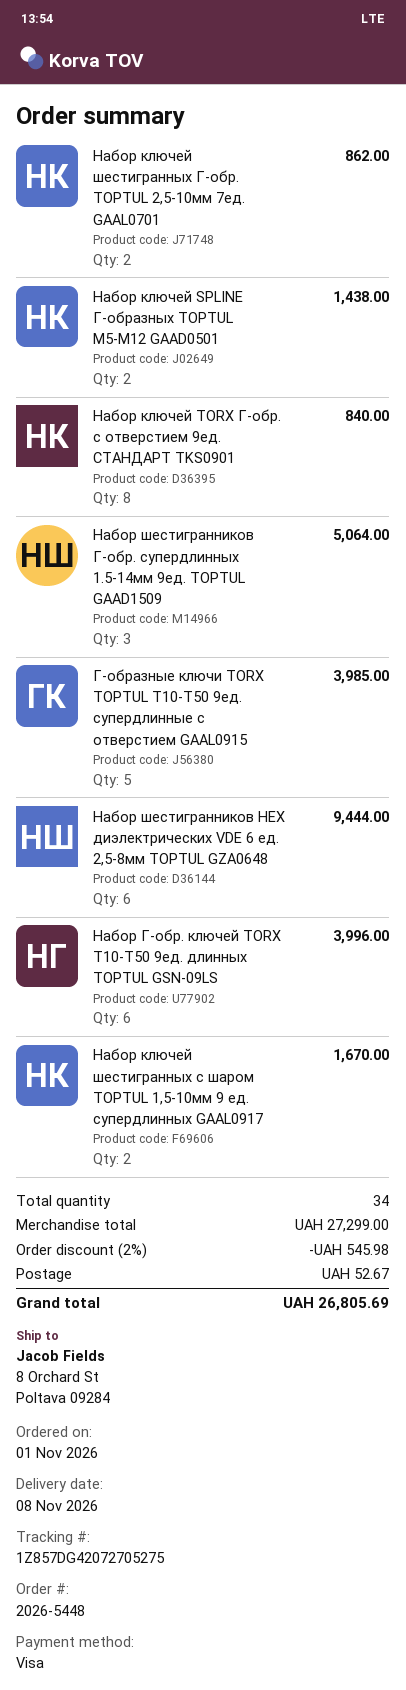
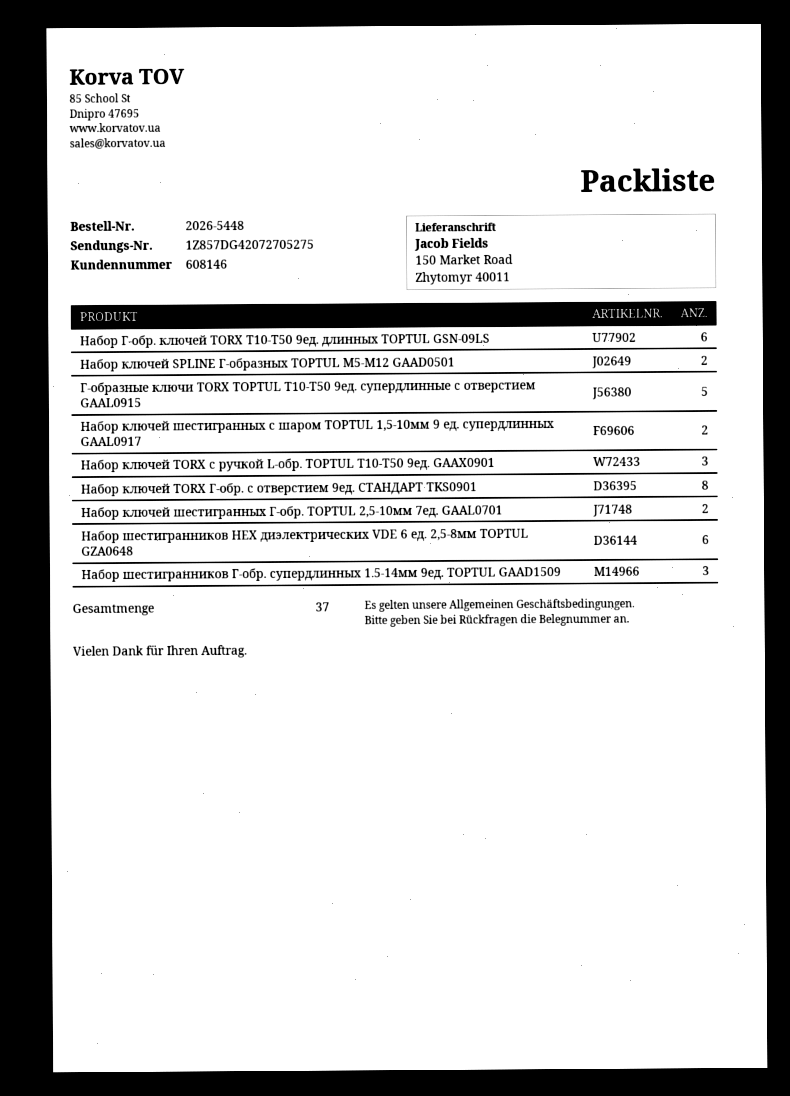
ship to: 8 Orchard St, Poltava 09284 -> 150 Market Road, Zhytomyr 40011
Набор ключей TORX с ручкой L-обр. TOPTUL T10-T50 9ед. GAAX0901: none -> 3
total quantity: 34 -> 37

